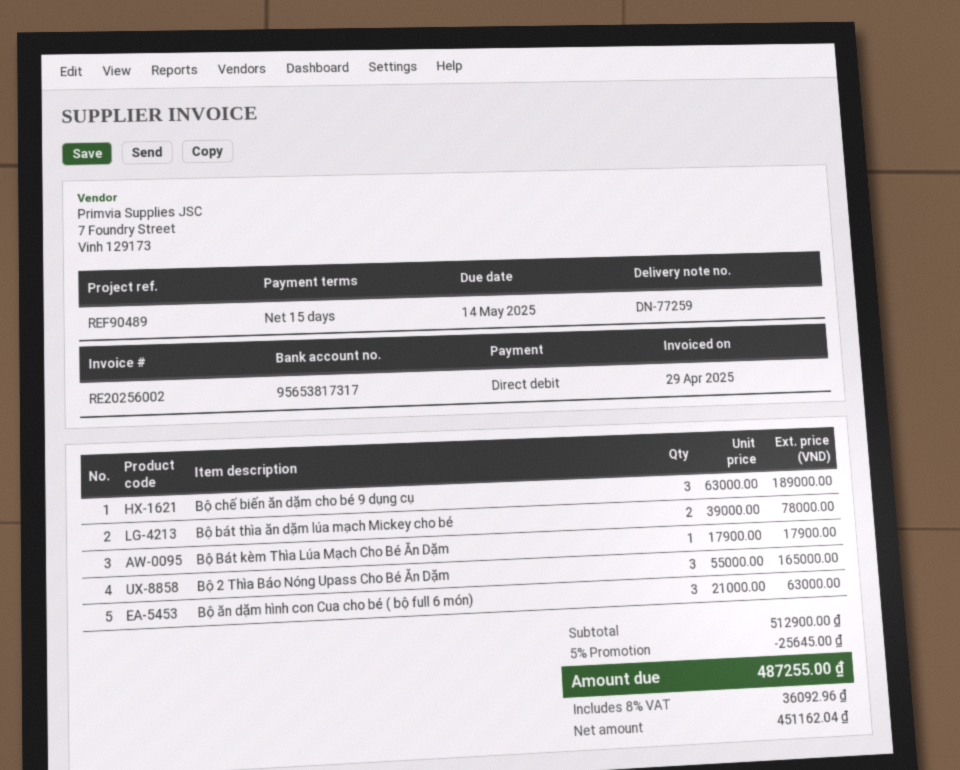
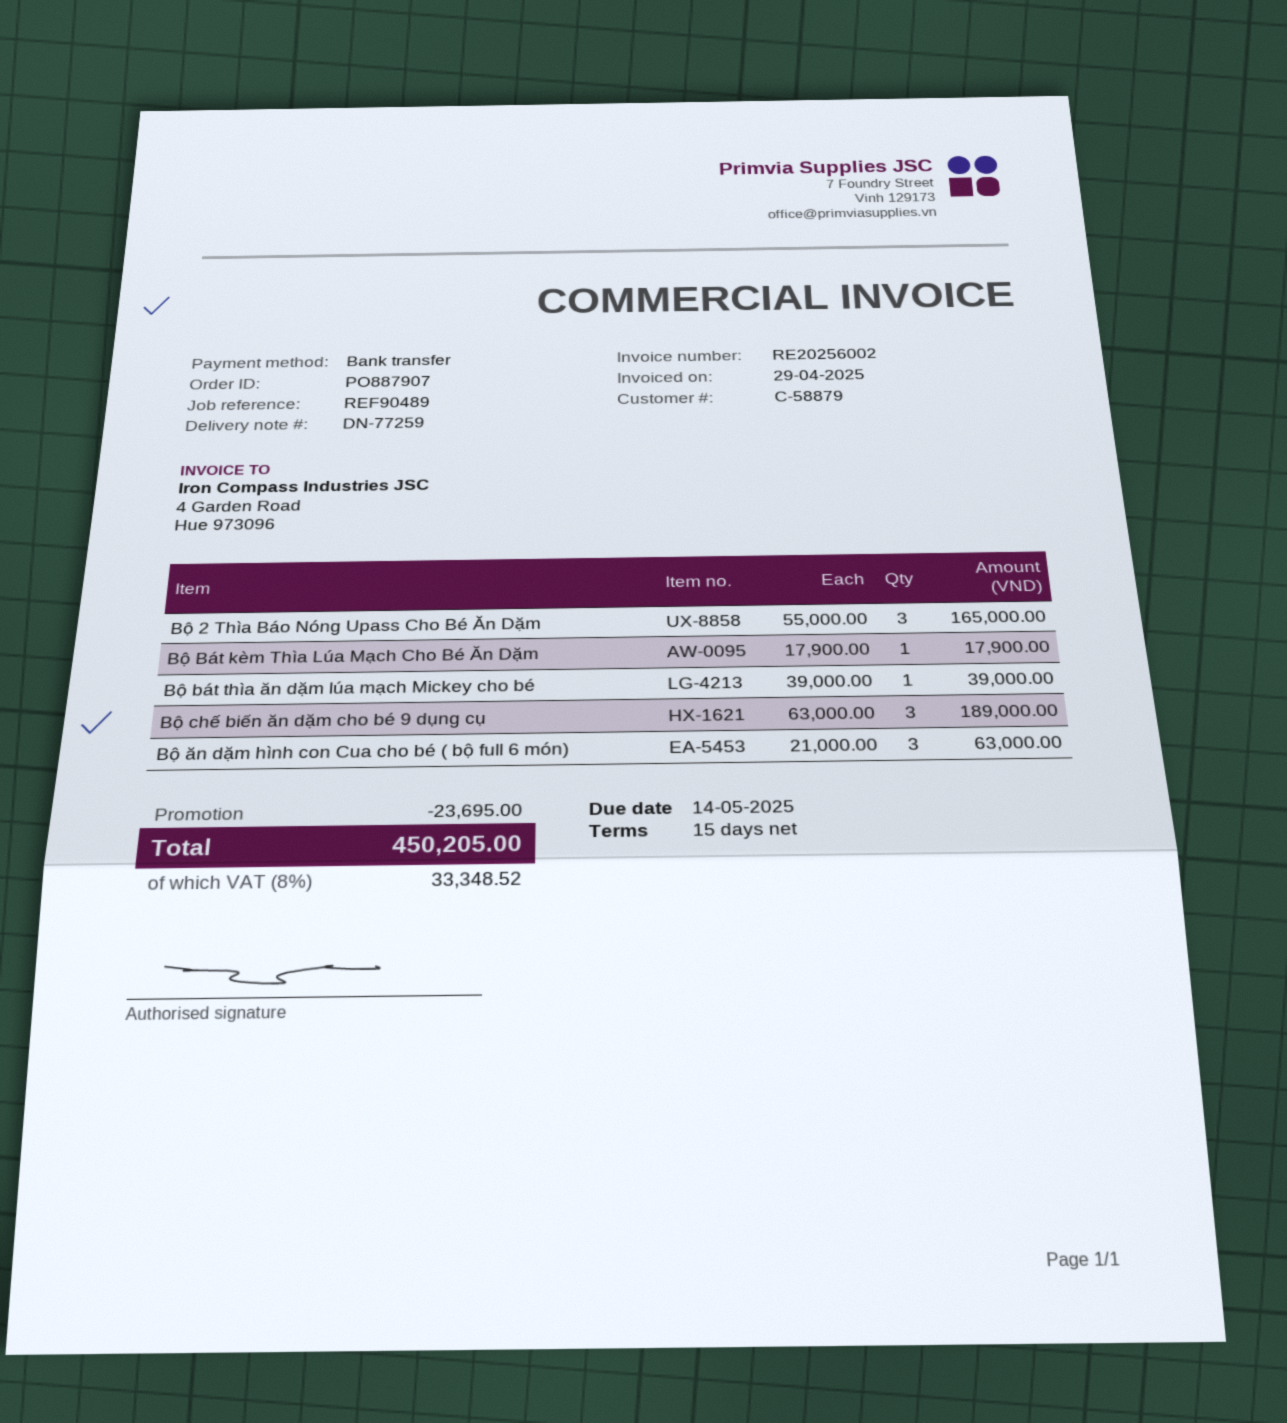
payment method: direct debit -> bank transfer
Bộ bát thìa ăn dặm lúa mạch Mickey cho bé: 2 x 39000.00 = 78000.00 -> 1 x 39000.00 = 39000.00
discount: 25645.00 -> 23695.00
tax: 8% = 36092.96 -> 8% = 33348.52
total: 487255.00 -> 450205.00

